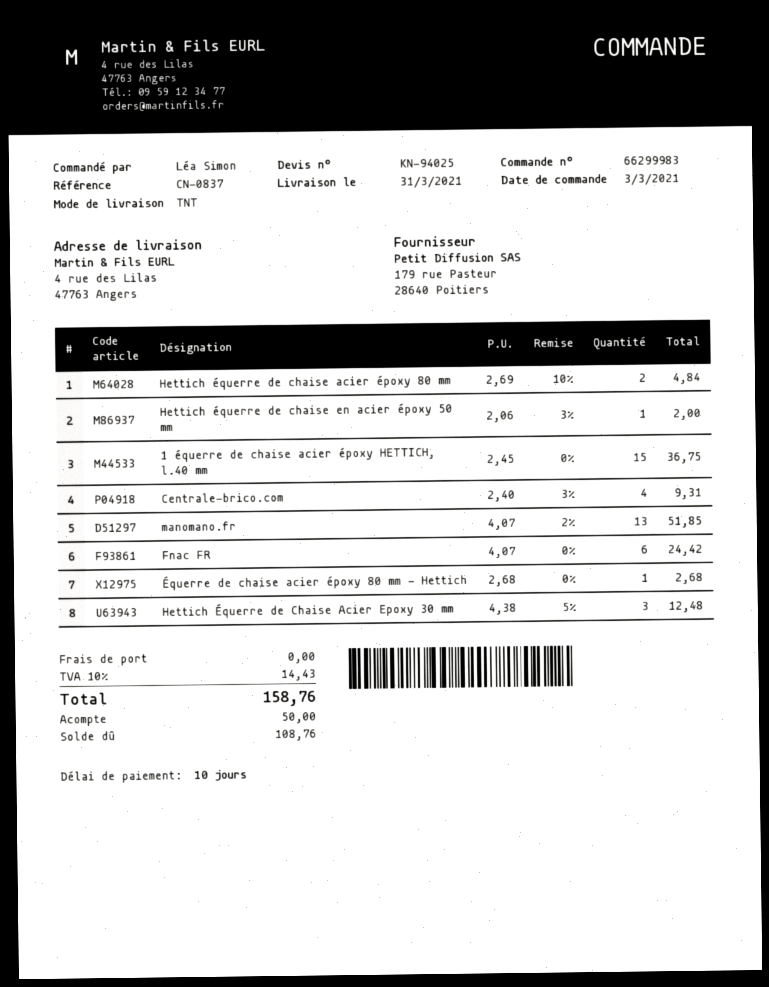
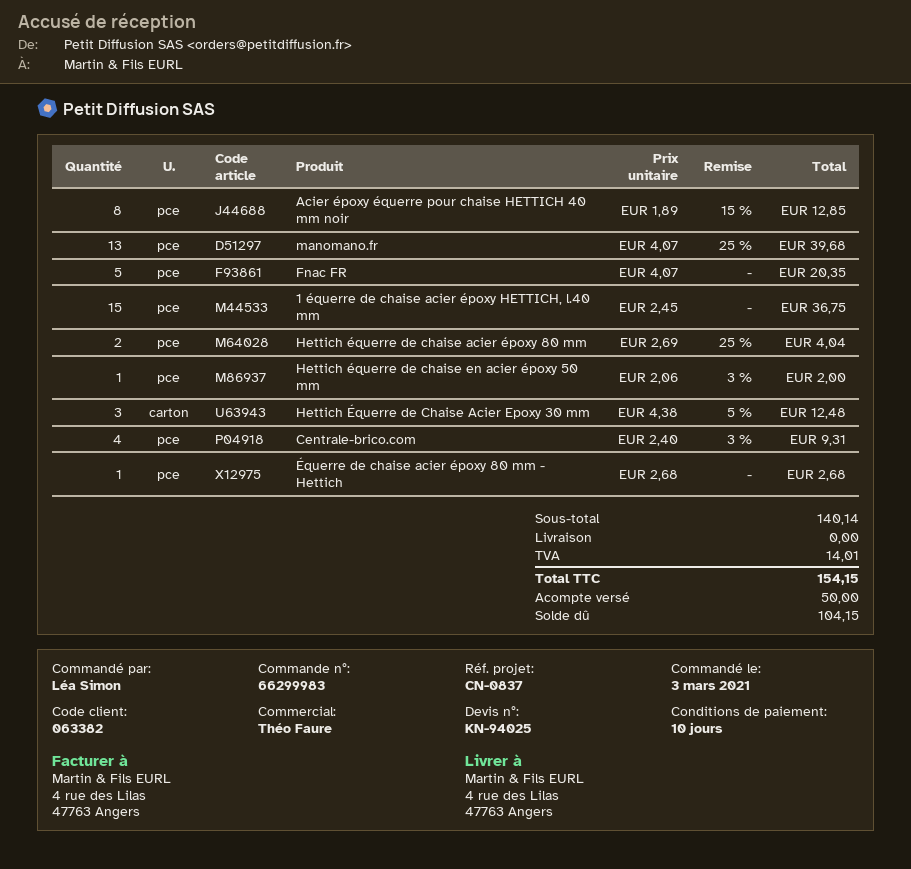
Hettich équerre de chaise acier époxy 80 mm: 2 x 2.69 - 10% = 4.84 -> 2 x 2.69 - 25% = 4.04
manomano.fr: 13 x 4.07 - 2% = 51.85 -> 13 x 4.07 - 25% = 39.68
Fnac FR: 6 x 4.07 = 24.42 -> 5 x 4.07 = 20.35
Acier époxy équerre pour chaise HETTICH 40 mm noir: none -> 8 x 1.89 - 15% = 12.85
tax: 14.43 -> 14.01
total: 158.76 -> 154.15
balance: 108.76 -> 104.15

